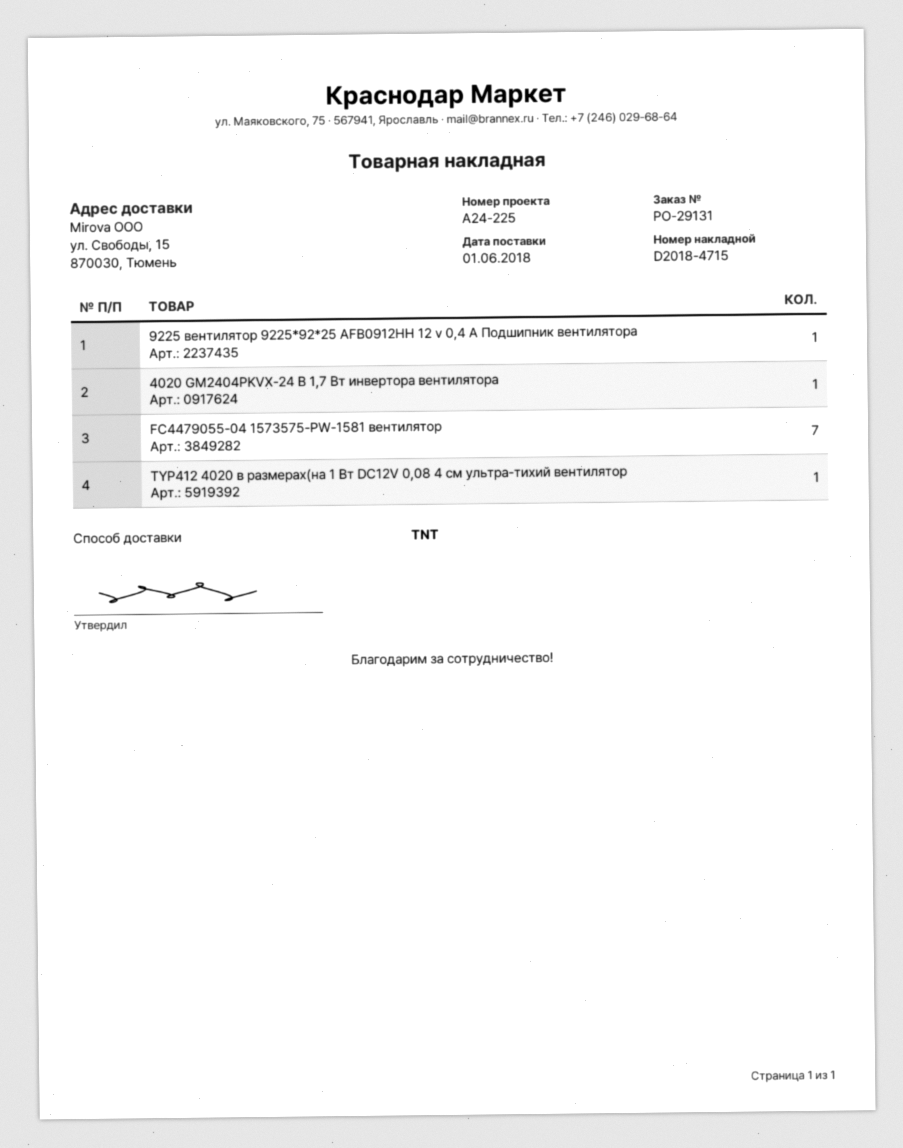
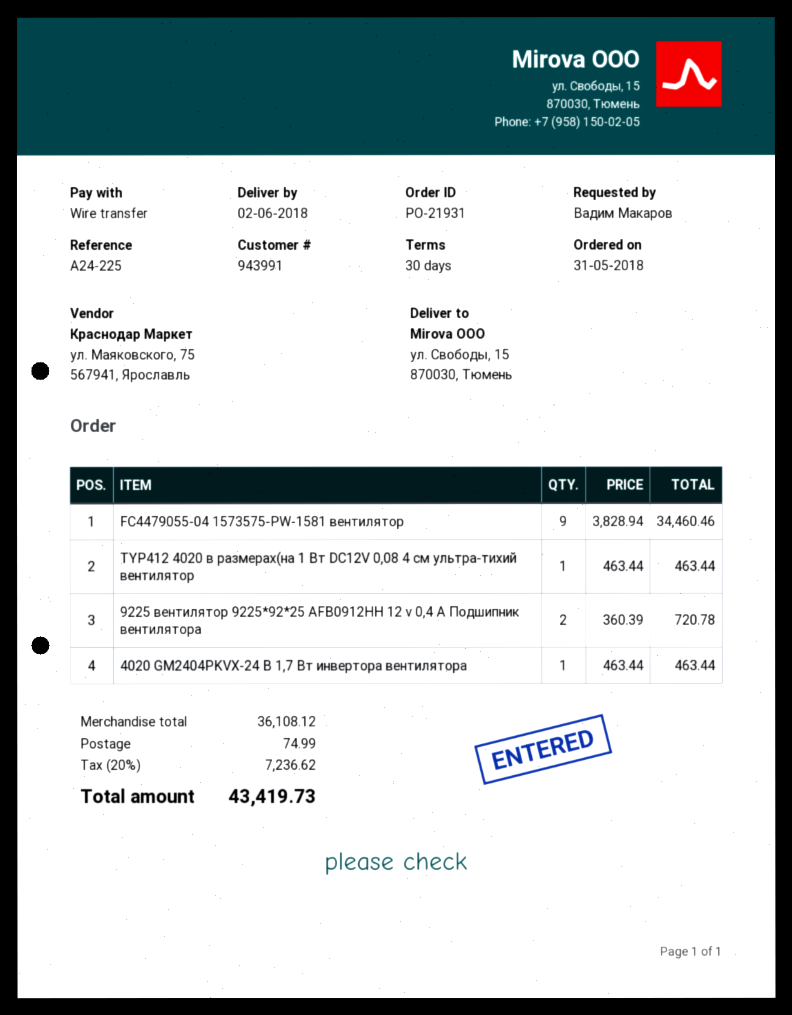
order number: PO-29131 -> PO-21931
delivery date: 2018-06-01 -> 2018-06-02
9225 вентилятор 9225*92*25 AFB0912HH 12 v 0,4 A Подшипник вентилятора: 1 -> 2
FC4479055-04 1573575-PW-1581 вентилятор: 7 -> 9

